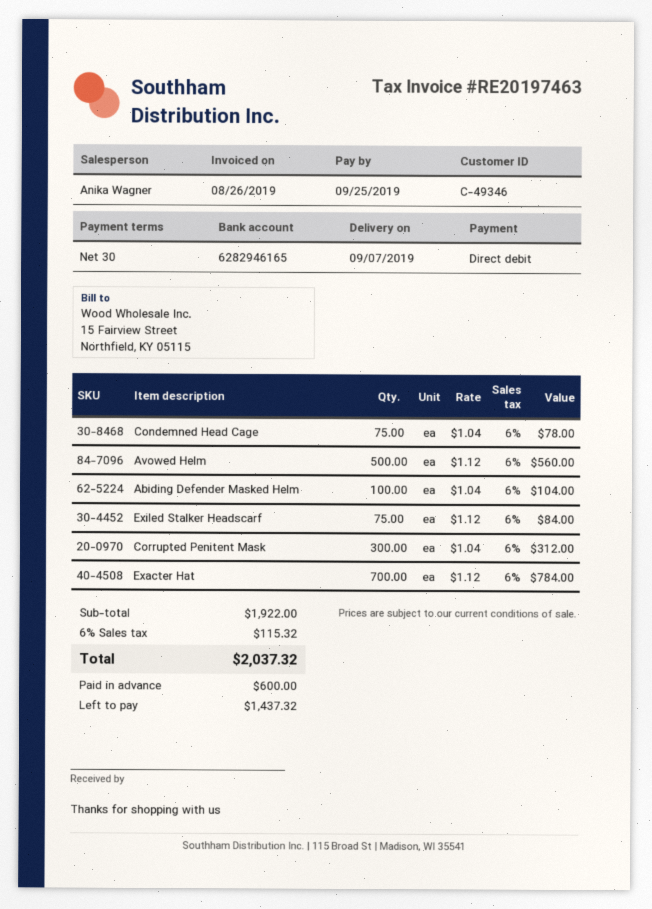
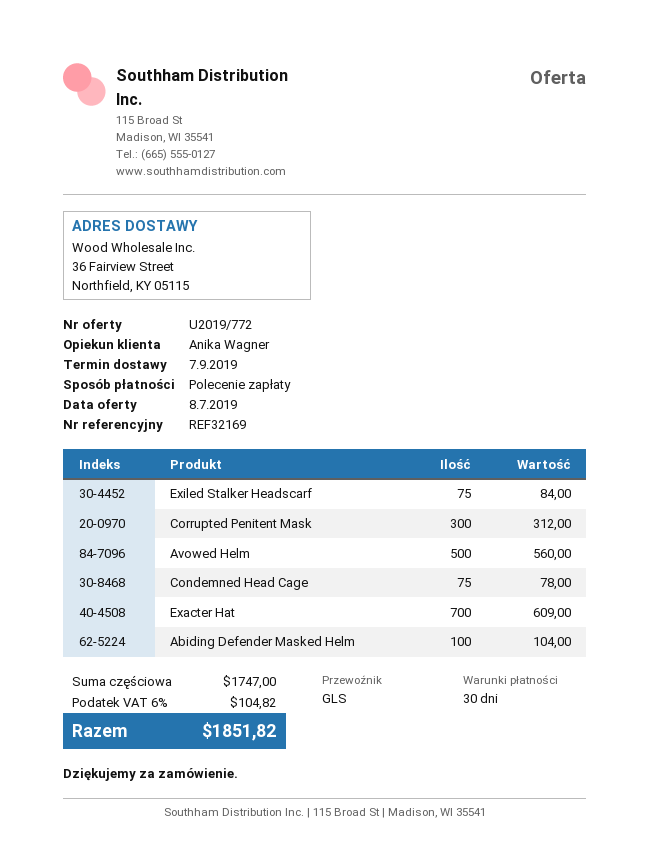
Exacter Hat: 700 for 784.00 -> 700 for 609.00
subtotal: 1922.00 -> 1747.00
tax: 6% = 115.32 -> 6% = 104.82
total: 2037.32 -> 1851.82

